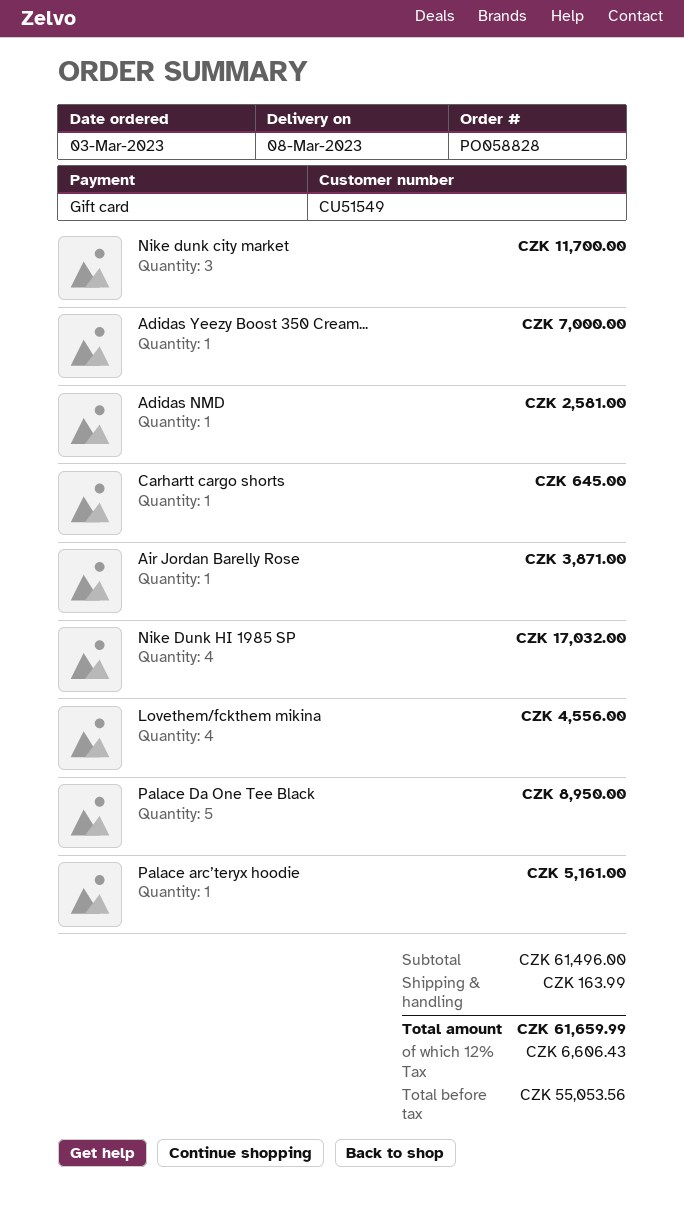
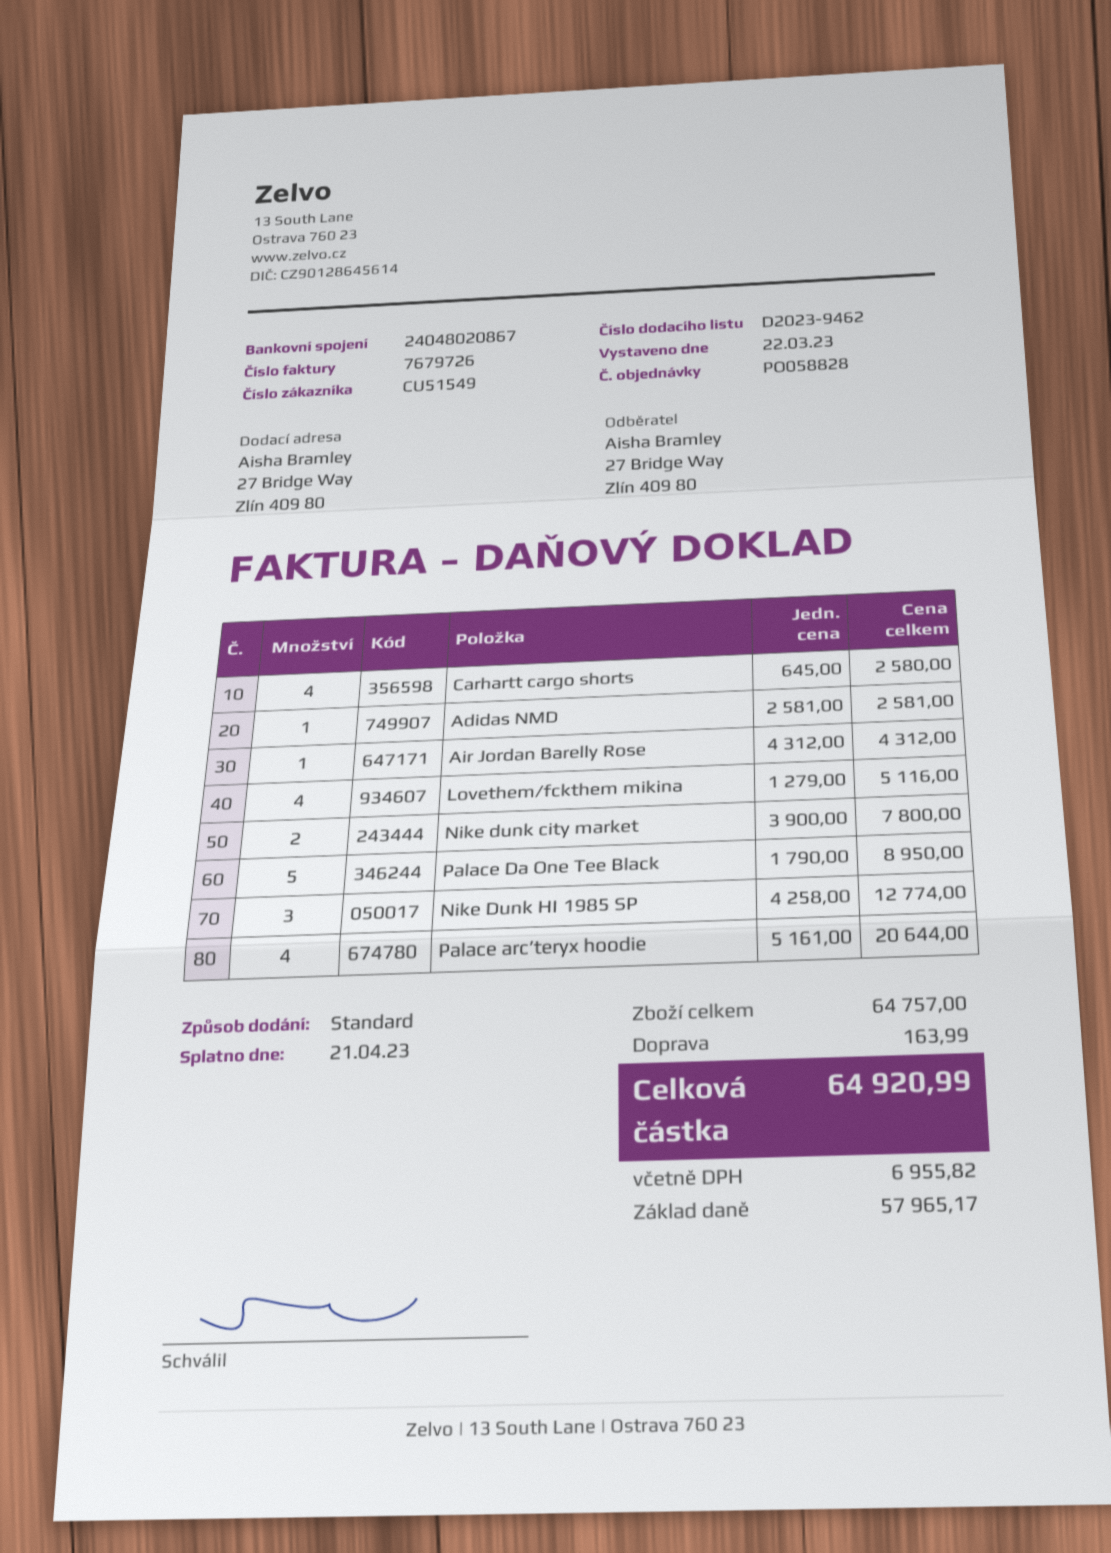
Nike dunk city market: 3 for 11700.00 -> 2 for 7800.00
Adidas Yeezy Boost 350 Cream...: 1 for 7000.00 -> none
Carhartt cargo shorts: 1 for 645.00 -> 4 for 2580.00
Air Jordan Barelly Rose: 1 for 3871.00 -> 1 for 4312.00
Nike Dunk HI 1985 SP: 4 for 17032.00 -> 3 for 12774.00
Lovethem/fckthem mikina: 4 for 4556.00 -> 4 for 5116.00
Palace arc’teryx hoodie: 1 for 5161.00 -> 4 for 20644.00
subtotal: 61496.00 -> 64757.00
net: 55053.56 -> 57965.17
tax: 6606.43 -> 6955.82
total: 61659.99 -> 64920.99

